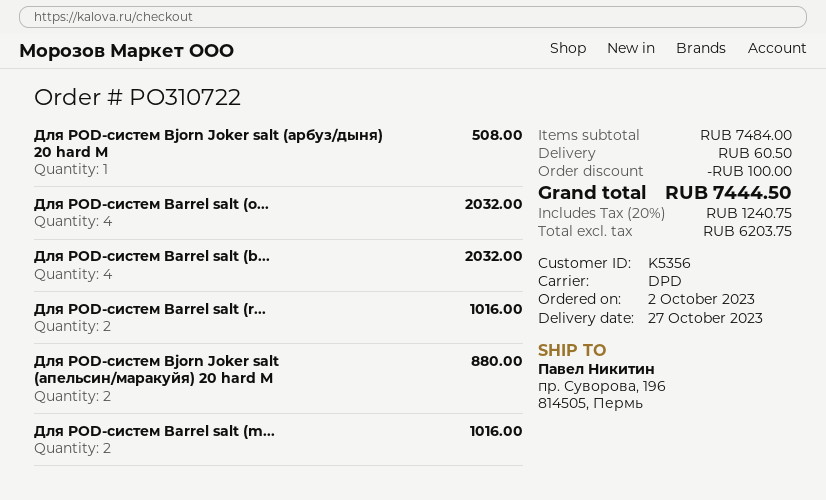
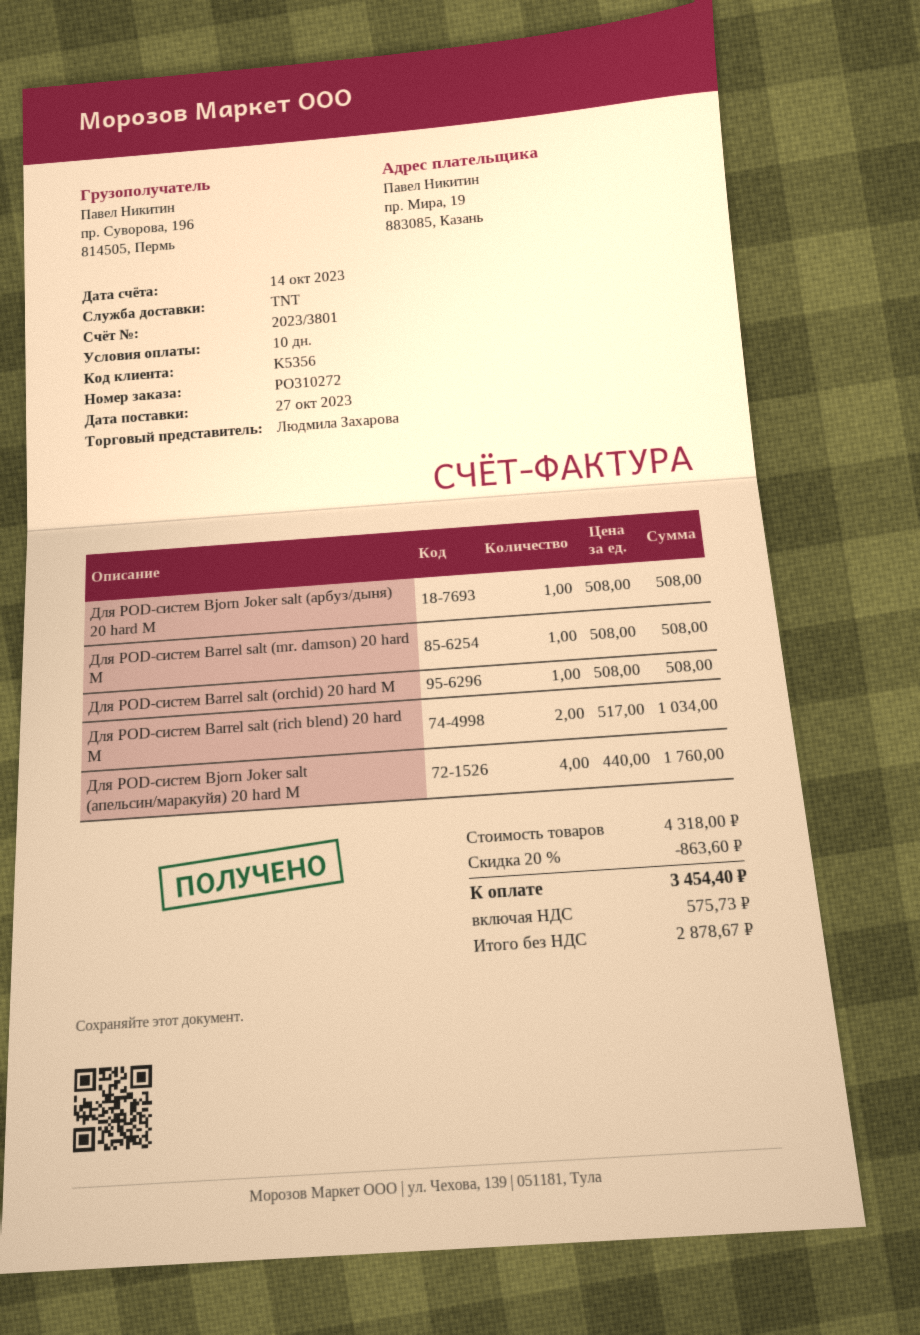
order number: PO310722 -> PO310272
shipping method: DPD -> TNT
Для POD-систем Barrel salt (o...: 4 for 2032.00 -> 1 for 508.00
Для POD-систем Barrel salt (b...: 4 for 2032.00 -> none
Для POD-систем Barrel salt (r...: 2 for 1016.00 -> 2 for 1034.00
Для POD-систем Bjorn Joker salt (апельсин/маракуйя) 20 hard M: 2 for 880.00 -> 4 for 1760.00
Для POD-систем Barrel salt (m...: 2 for 1016.00 -> 1 for 508.00
subtotal: 7484.00 -> 4318.00
discount: 100.00 -> 863.60
shipping: 60.50 -> none
net: 6203.75 -> 2878.67
tax: 1240.75 -> 575.73
total: 7444.50 -> 3454.40

